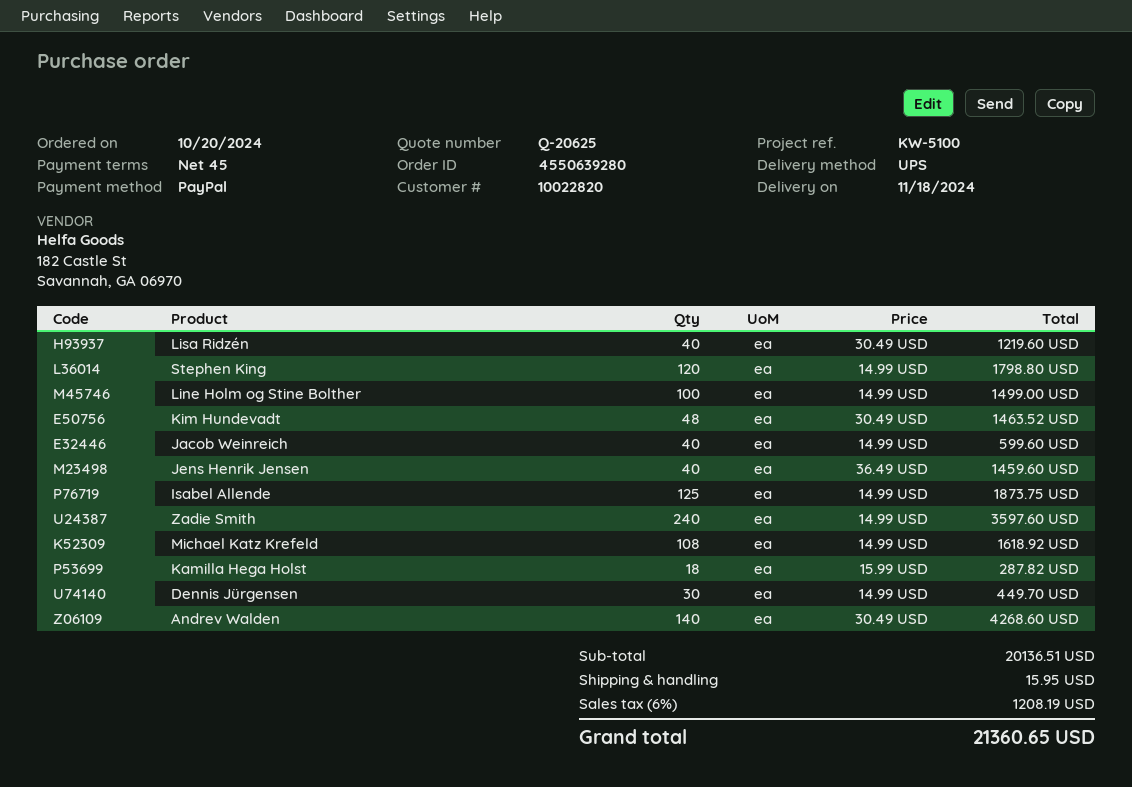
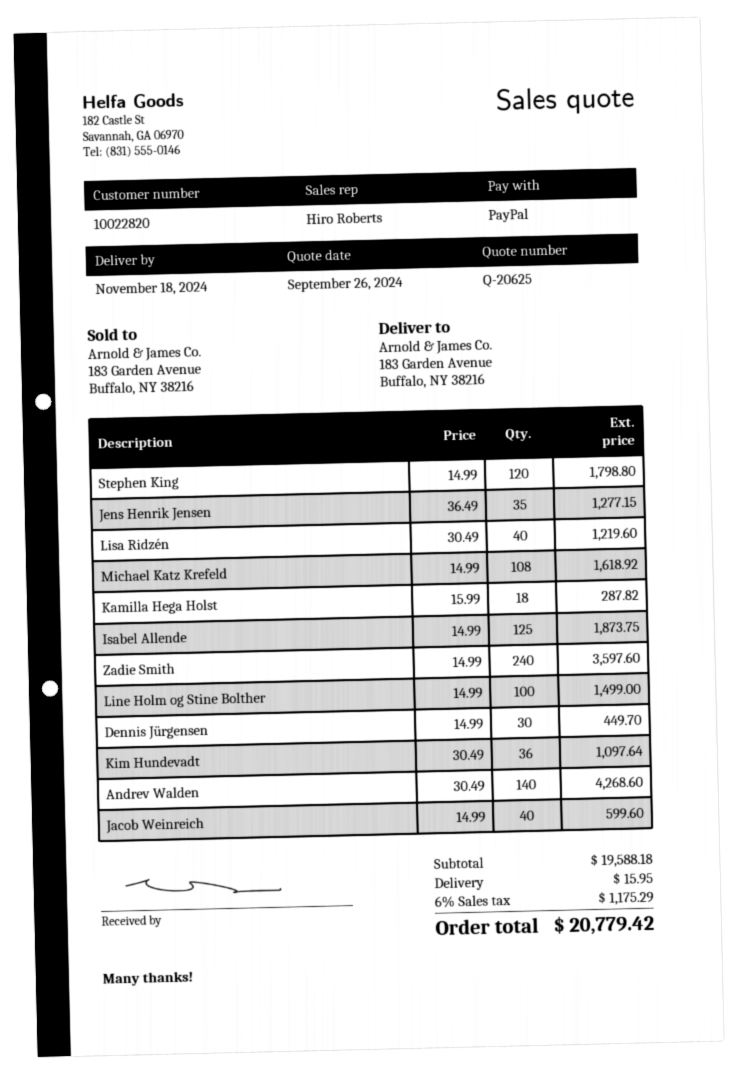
Kim Hundevadt: 48 x 30.49 = 1463.52 -> 36 x 30.49 = 1097.64
Jens Henrik Jensen: 40 x 36.49 = 1459.60 -> 35 x 36.49 = 1277.15
subtotal: 20136.51 -> 19588.18
tax: 6% = 1208.19 -> 6% = 1175.29
total: 21360.65 -> 20779.42

